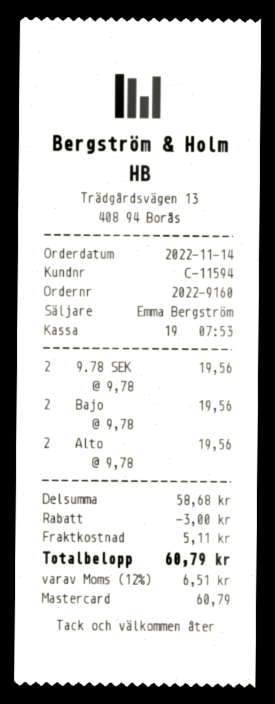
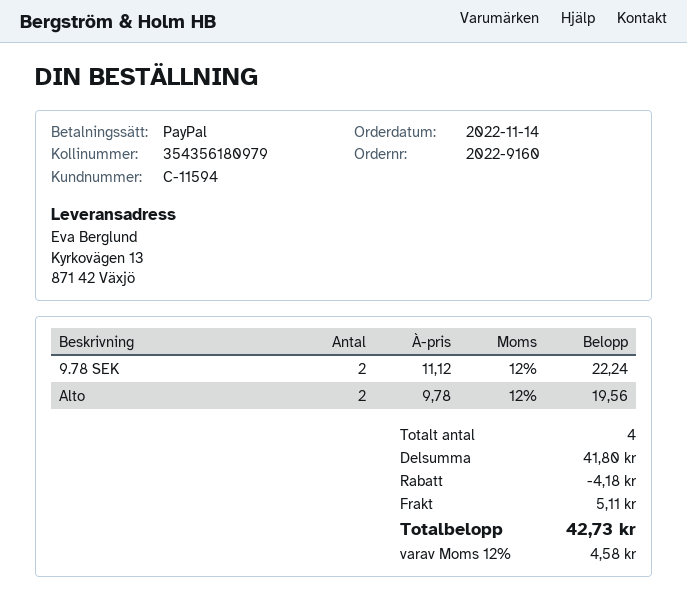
payment method: Mastercard -> PayPal
9.78 SEK: 2 x 9.78 = 19.56 -> 2 x 11.12 = 22.24
Bajo: 2 x 9.78 = 19.56 -> none
subtotal: 58.68 -> 41.80
discount: 3.00 -> 4.18
tax: 12% = 6.51 -> 12% = 4.58
total: 60.79 -> 42.73

